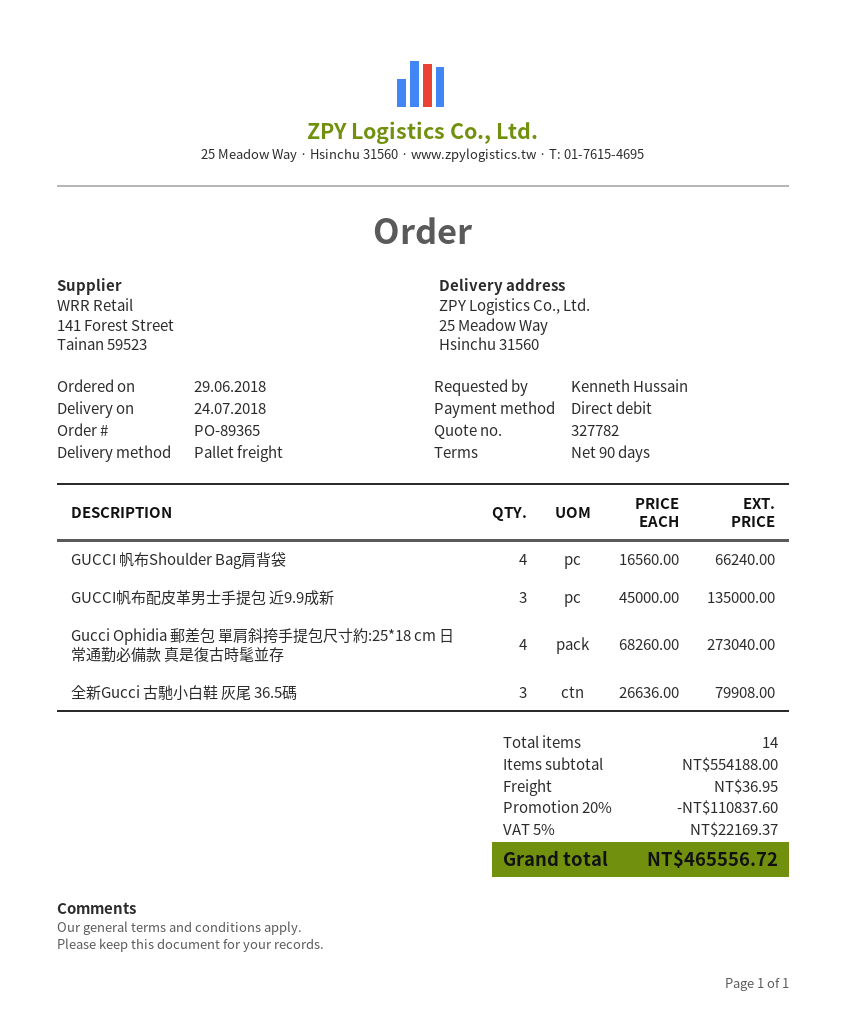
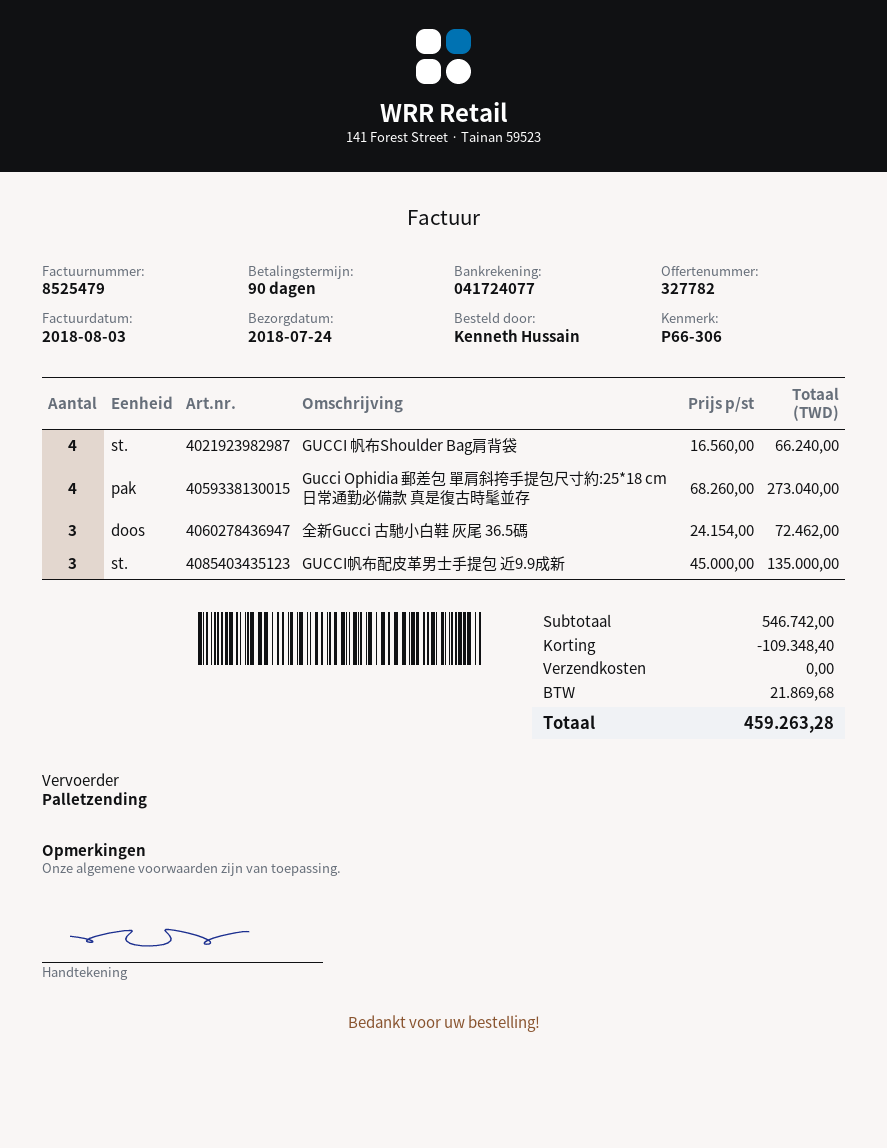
全新Gucci 古馳小白鞋 灰尾 36.5碼: 3 x 26636.00 = 79908.00 -> 3 x 24154.00 = 72462.00
subtotal: 554188.00 -> 546742.00
discount: 110837.60 -> 109348.40
shipping: 36.95 -> 0.00
tax: 22169.37 -> 21869.68
total: 465556.72 -> 459263.28

